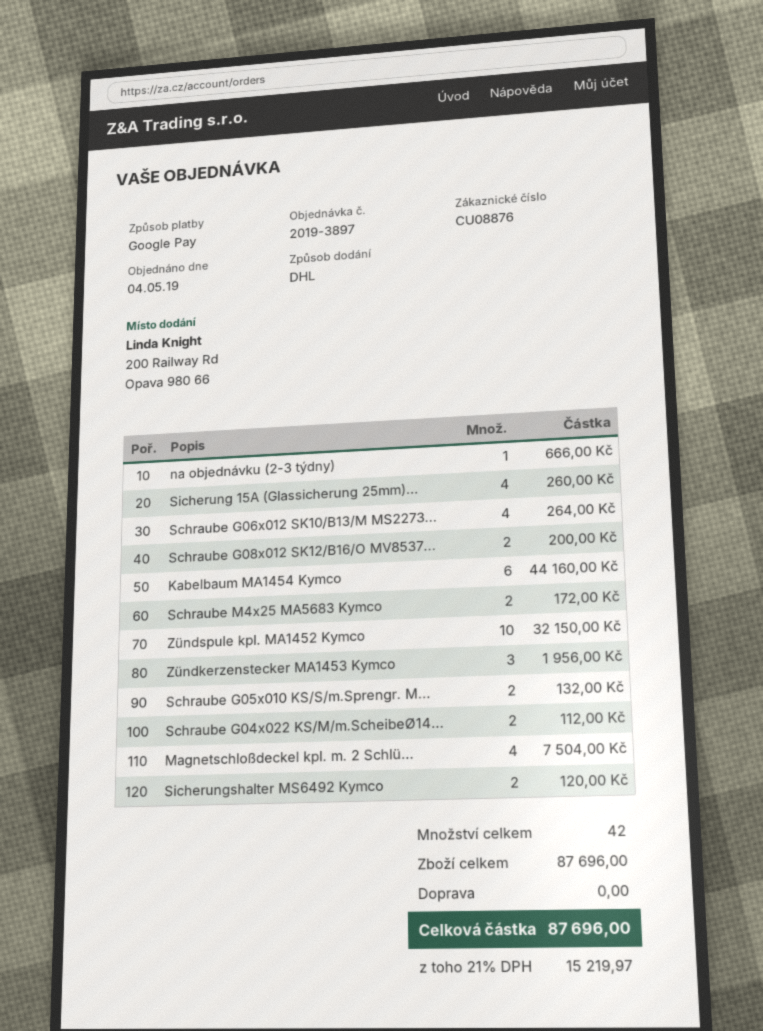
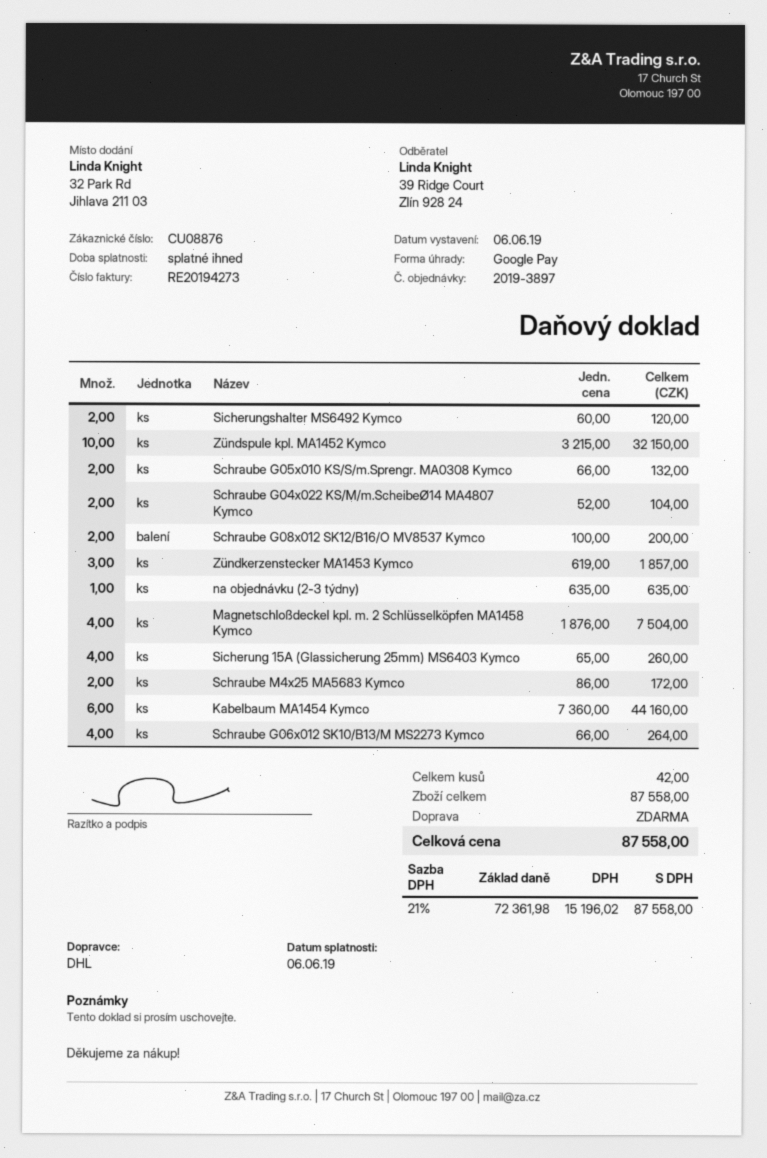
ship to: 200 Railway Rd, Opava 980 66 -> 32 Park Rd, Jihlava 211 03
na objednávku (2-3 týdny): 1 for 666.00 -> 1 for 635.00
Zündkerzenstecker MA1453 Kymco: 3 for 1956.00 -> 3 for 1857.00
Schraube G04x022 KS/M/m.ScheibeØ14...: 2 for 112.00 -> 2 for 104.00
subtotal: 87696.00 -> 87558.00
tax: 21% = 15219.97 -> 21% = 15196.02
total: 87696.00 -> 87558.00

